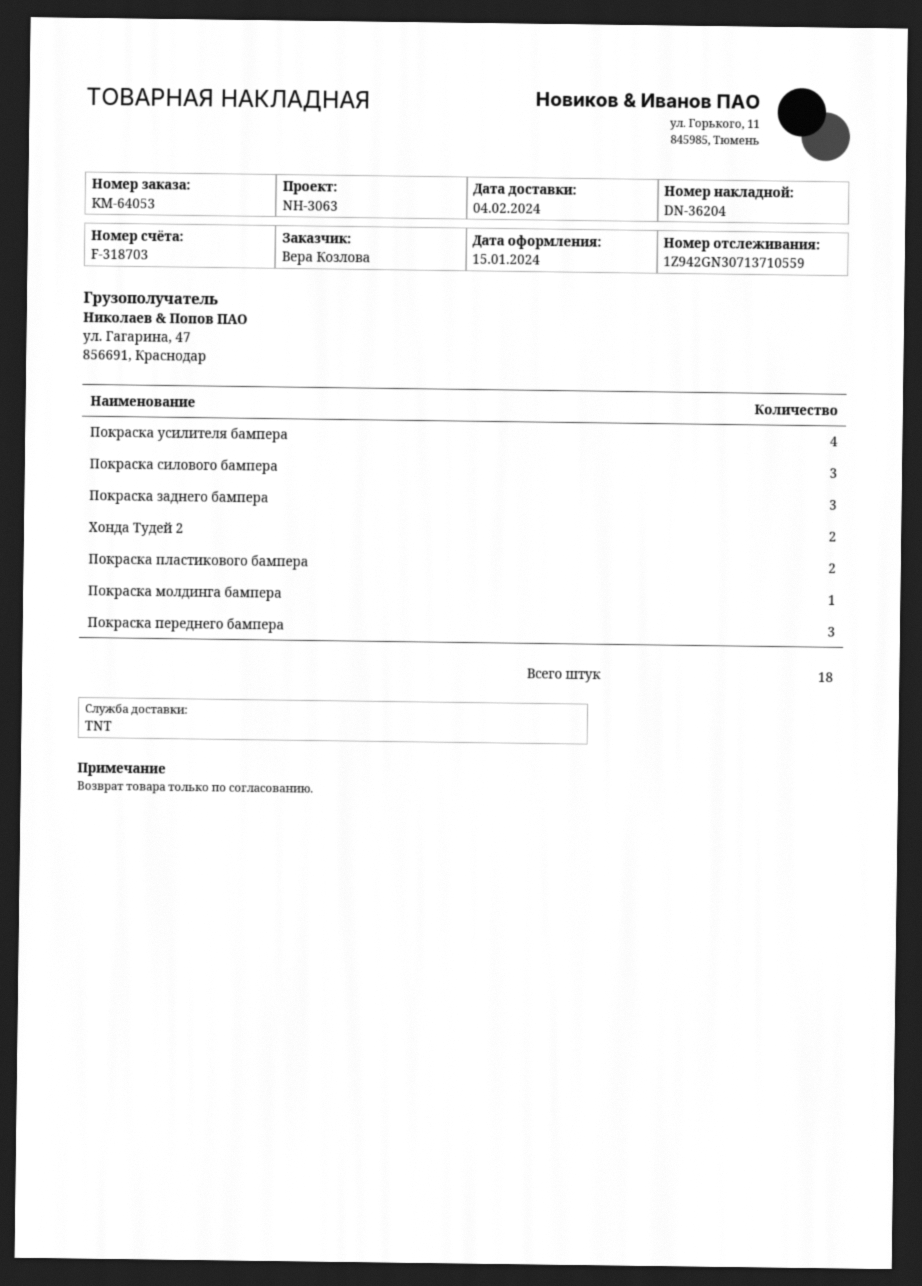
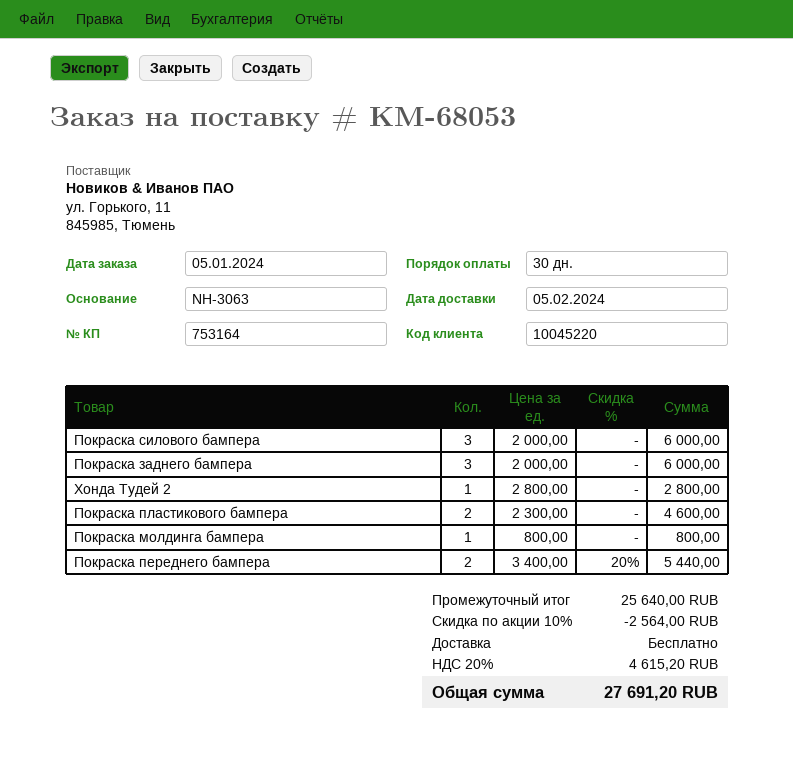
order number: KM-64053 -> KM-68053
order date: 2024-01-15 -> 2024-01-05
delivery date: 2024-02-04 -> 2024-02-05
Покраска усилителя бампера: 4 -> none
Хонда Тудей 2: 2 -> 1
Покраска переднего бампера: 3 -> 2

